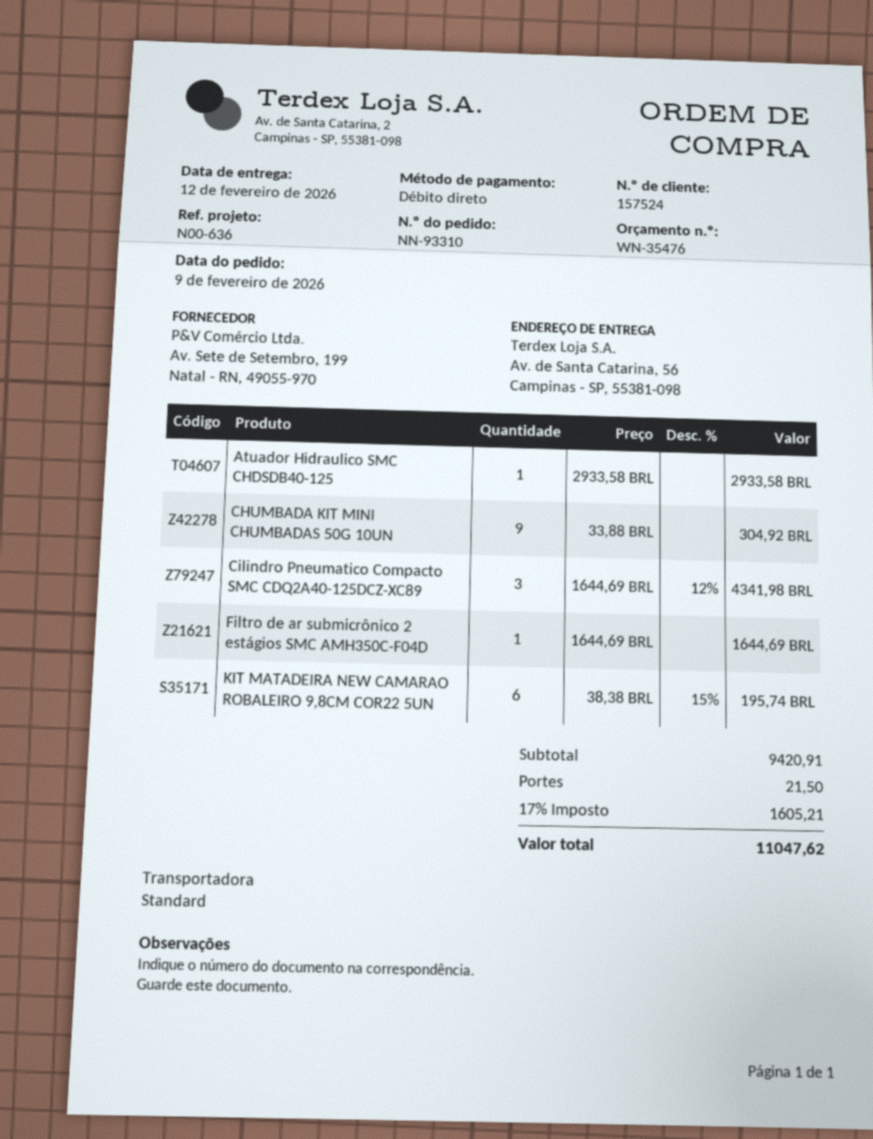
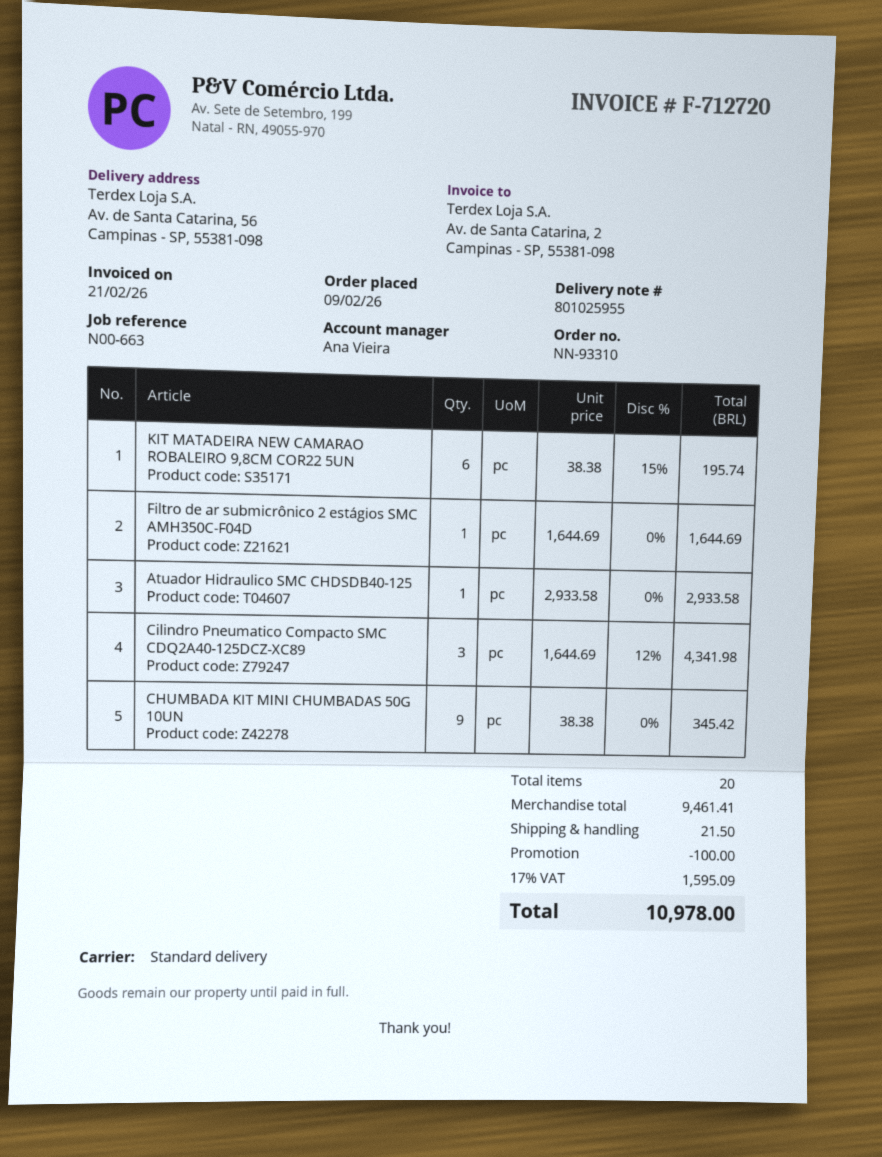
reference: N00-636 -> N00-663
CHUMBADA KIT MINI CHUMBADAS 50G 10UN: 9 x 33.88 = 304.92 -> 9 x 38.38 = 345.42
subtotal: 9420.91 -> 9461.41
discount: none -> 100.00
tax: 17% = 1605.21 -> 17% = 1595.09
total: 11047.62 -> 10978.00

